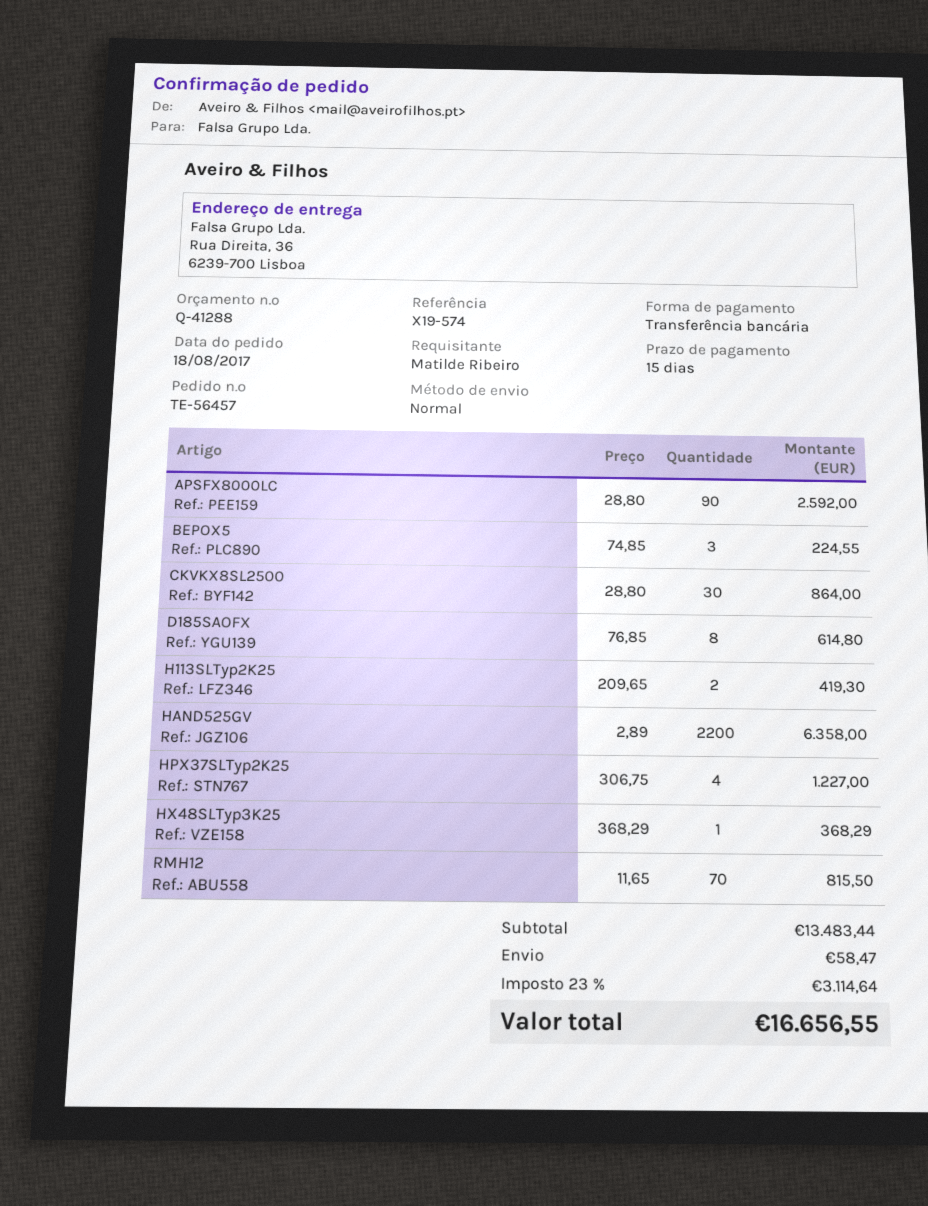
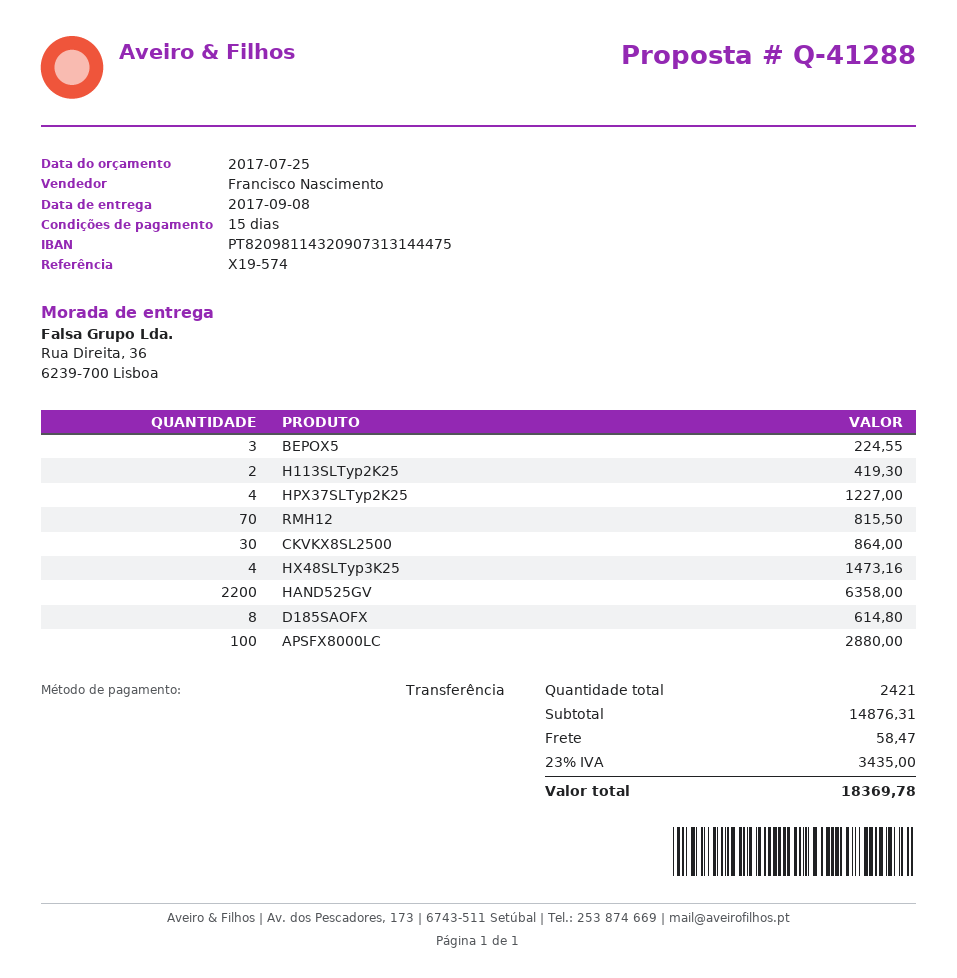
APSFX8000LC: 90 for 2592.00 -> 100 for 2880.00
HX48SLTyp3K25: 1 for 368.29 -> 4 for 1473.16
subtotal: 13483.44 -> 14876.31
tax: 23% = 3114.64 -> 23% = 3435.00
total: 16656.55 -> 18369.78

